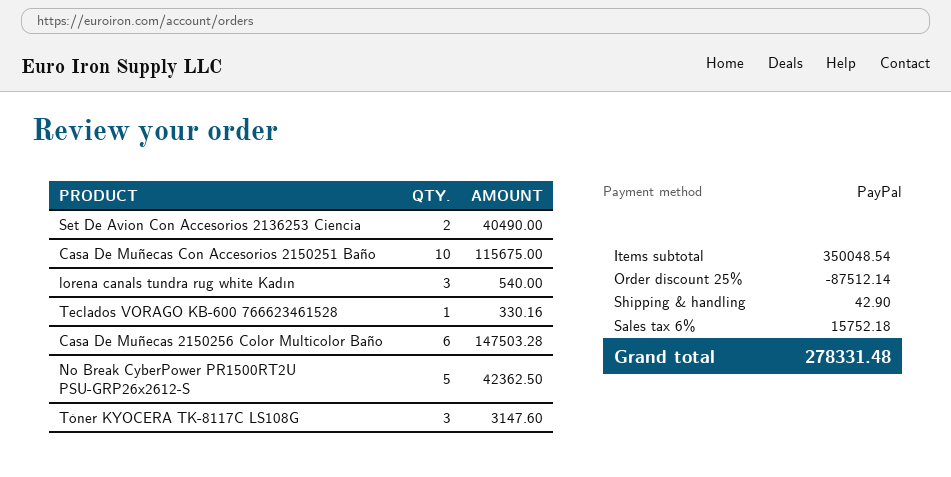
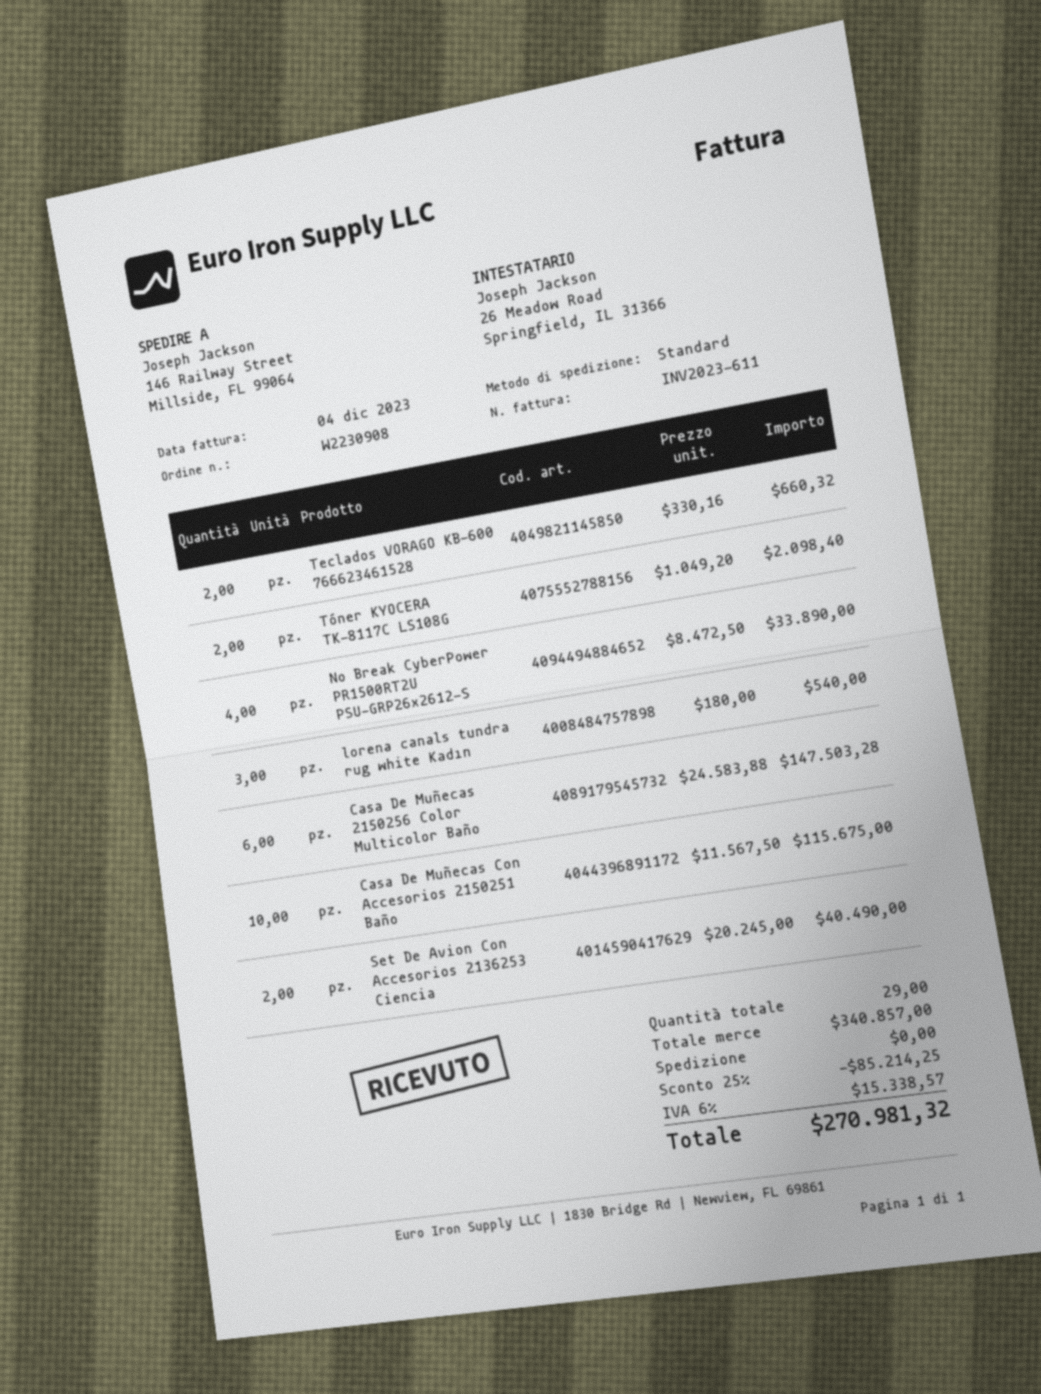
Teclados VORAGO KB-600 766623461528: 1 for 330.16 -> 2 for 660.32
No Break CyberPower PR1500RT2U PSU-GRP26x2612-S: 5 for 42362.50 -> 4 for 33890.00
Tóner KYOCERA TK-8117C LS108G: 3 for 3147.60 -> 2 for 2098.40
subtotal: 350048.54 -> 340857.00
discount: 25% = 87512.14 -> 25% = 85214.25
shipping: 42.90 -> 0.00
tax: 6% = 15752.18 -> 6% = 15338.57
total: 278331.48 -> 270981.32

